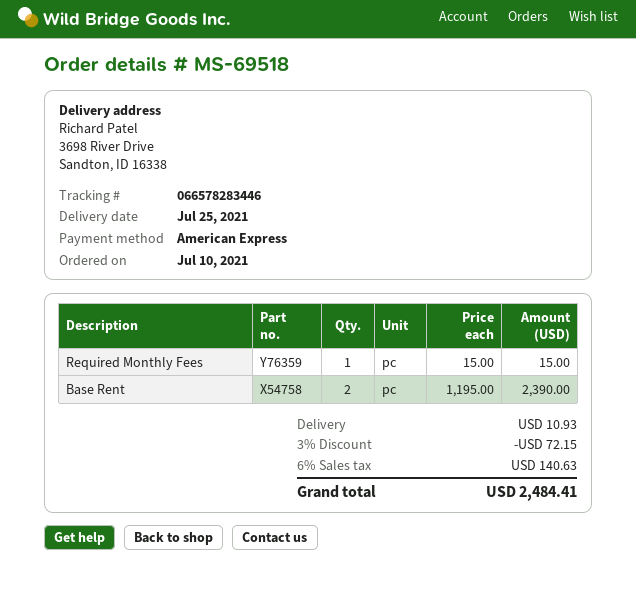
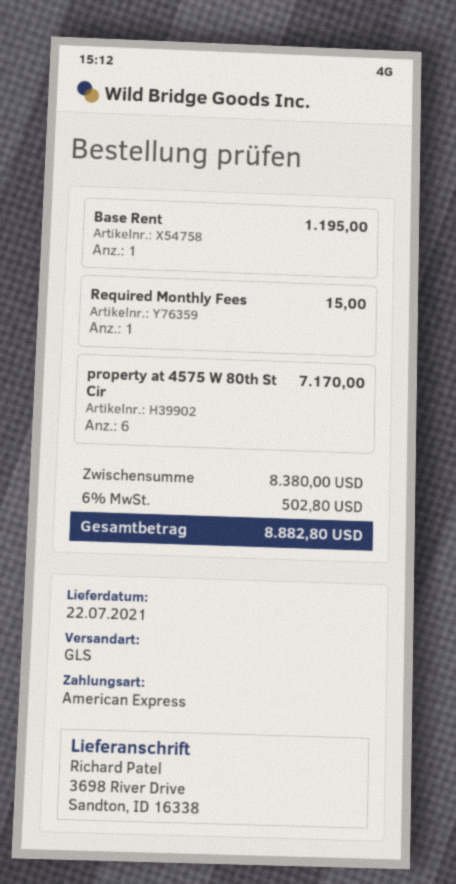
delivery date: 2021-07-25 -> 2021-07-22
Base Rent: 2 for 2390.00 -> 1 for 1195.00
property at 4575 W 80th St Cir: none -> 6 for 7170.00
discount: 3% = 72.15 -> none
shipping: 10.93 -> none
tax: 6% = 140.63 -> 6% = 502.80
total: 2484.41 -> 8882.80

